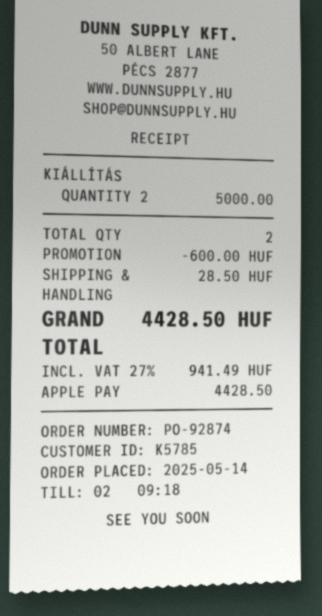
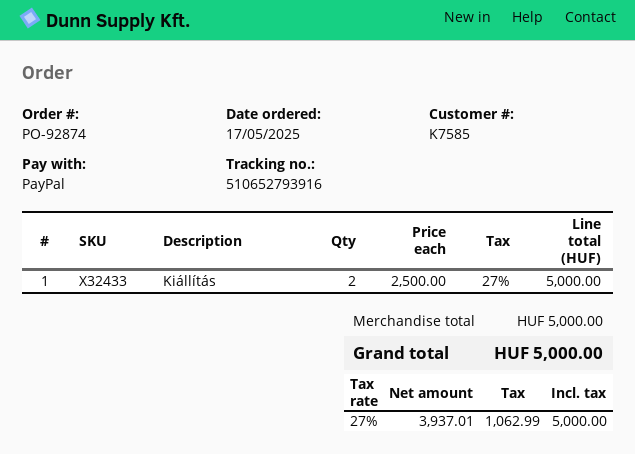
order date: 2025-05-14 -> 2025-05-17
customer number: K5785 -> K7585
payment method: Apple Pay -> PayPal
discount: 600.00 -> none
shipping: 28.50 -> none
tax: 27% = 941.49 -> 27% = 1062.99
total: 4428.50 -> 5000.00

